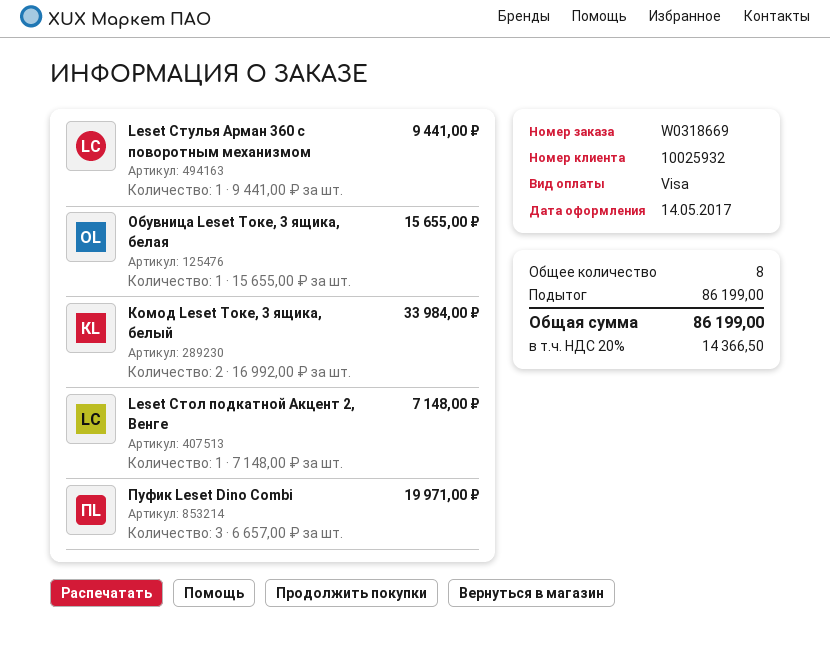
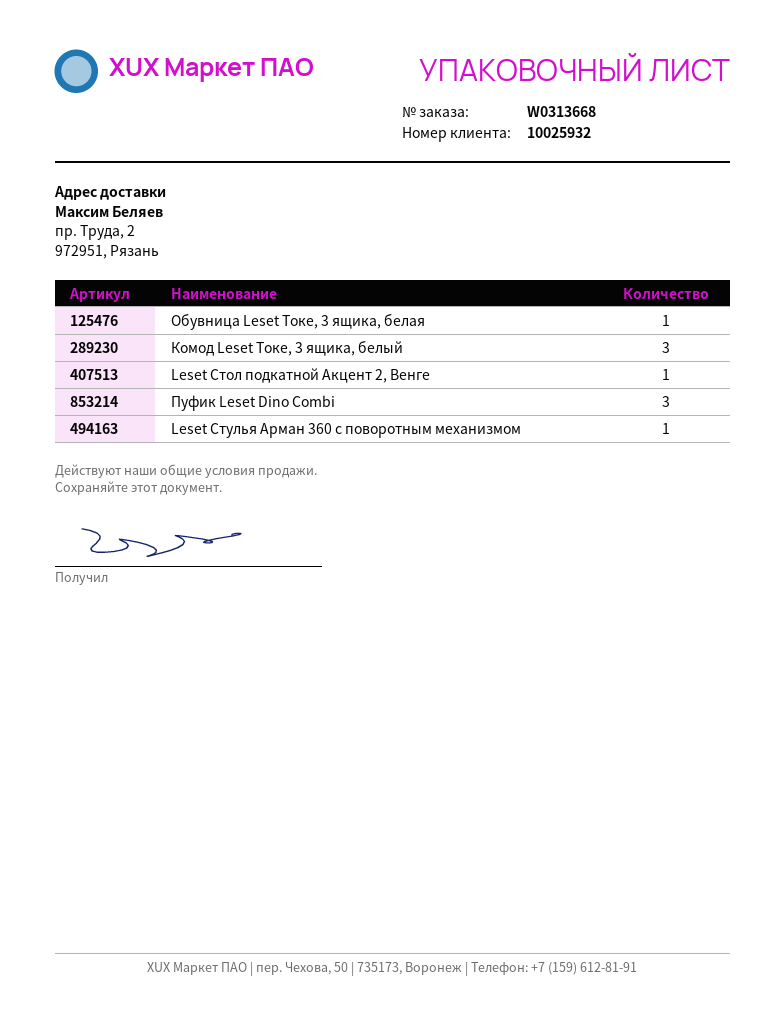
order number: W0318669 -> W0313668
Комод Leset Токе, 3 ящика, белый: 2 -> 3

